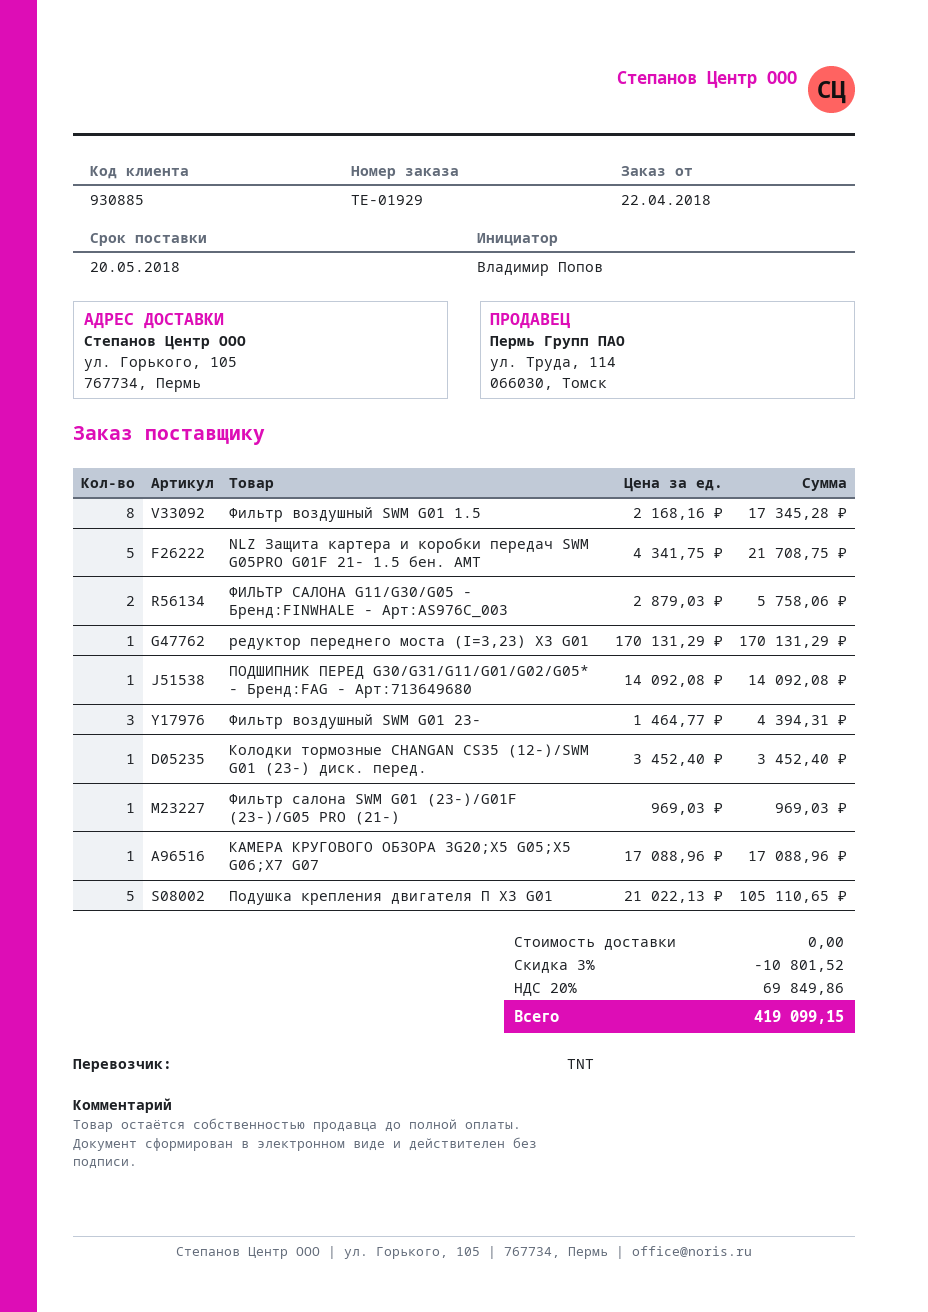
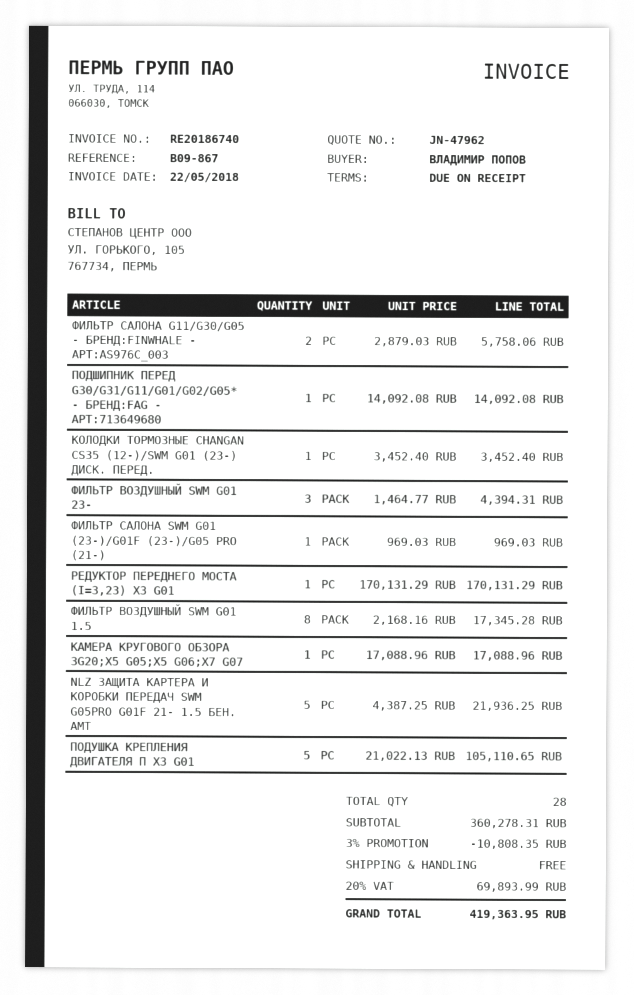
NLZ Защита картера и коробки передач SWM G05PRO G01F 21- 1.5 бен. AMT: 5 x 4341.75 = 21708.75 -> 5 x 4387.25 = 21936.25
discount: 3% = 10801.52 -> 3% = 10808.35
tax: 20% = 69849.86 -> 20% = 69893.99
total: 419099.15 -> 419363.95

